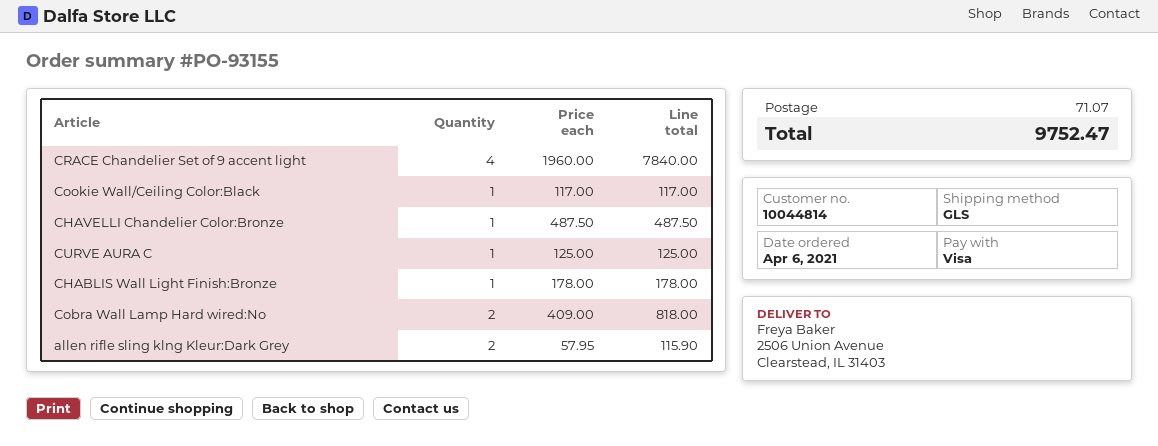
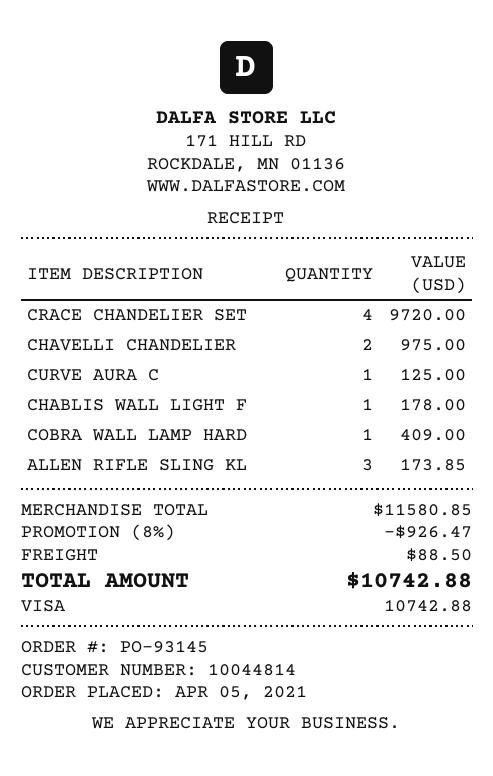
order number: PO-93155 -> PO-93145
order date: 2021-04-06 -> 2021-04-05
CRACE Chandelier Set of 9 accent light: 4 for 7840.00 -> 4 for 9720.00
Cookie Wall/Ceiling Color:Black: 1 for 117.00 -> none
CHAVELLI Chandelier Color:Bronze: 1 for 487.50 -> 2 for 975.00
Cobra Wall Lamp Hard wired:No: 2 for 818.00 -> 1 for 409.00
allen rifle sling klng Kleur:Dark Grey: 2 for 115.90 -> 3 for 173.85
discount: none -> 8% = 926.47
shipping: 71.07 -> 88.50
total: 9752.47 -> 10742.88

